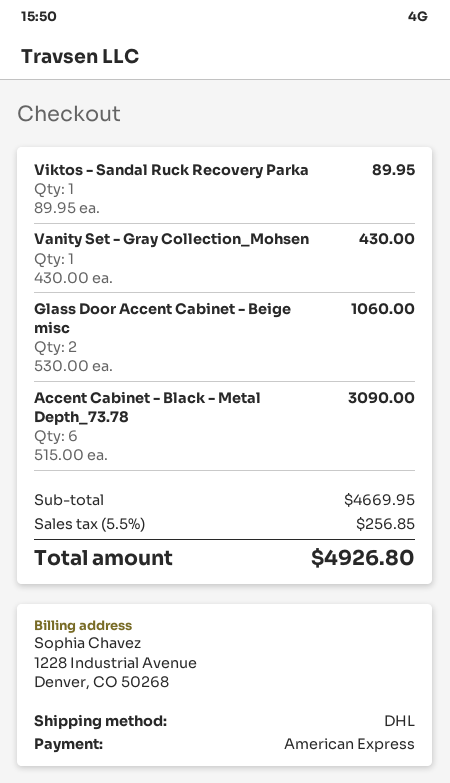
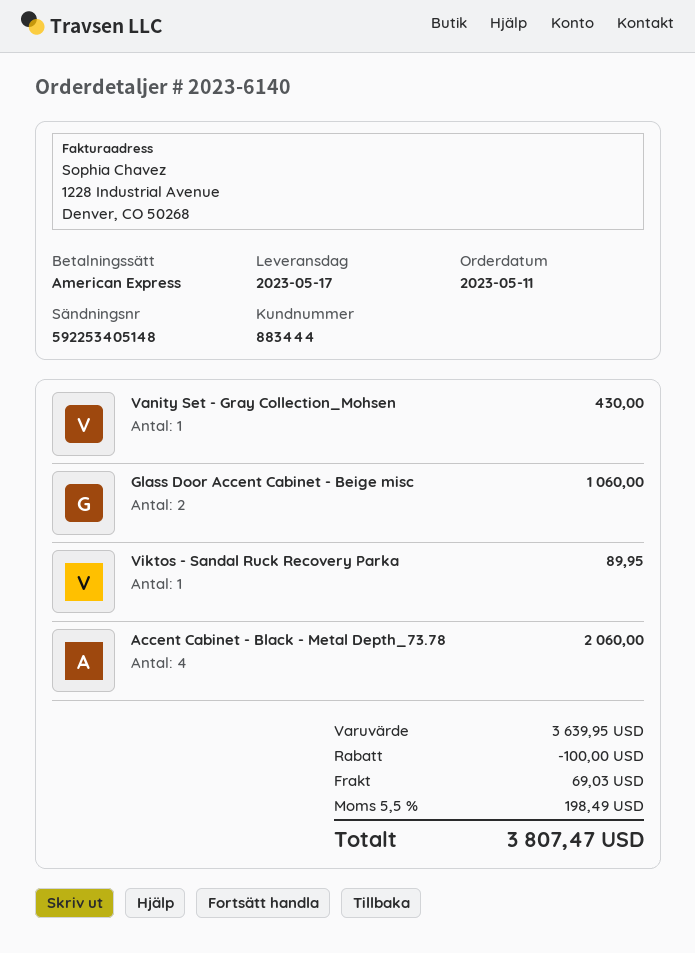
Accent Cabinet - Black - Metal Depth_73.78: 6 for 3090.00 -> 4 for 2060.00
subtotal: 4669.95 -> 3639.95
discount: none -> 100.00
shipping: none -> 69.03
tax: 5.5% = 256.85 -> 5.5% = 198.49
total: 4926.80 -> 3807.47

